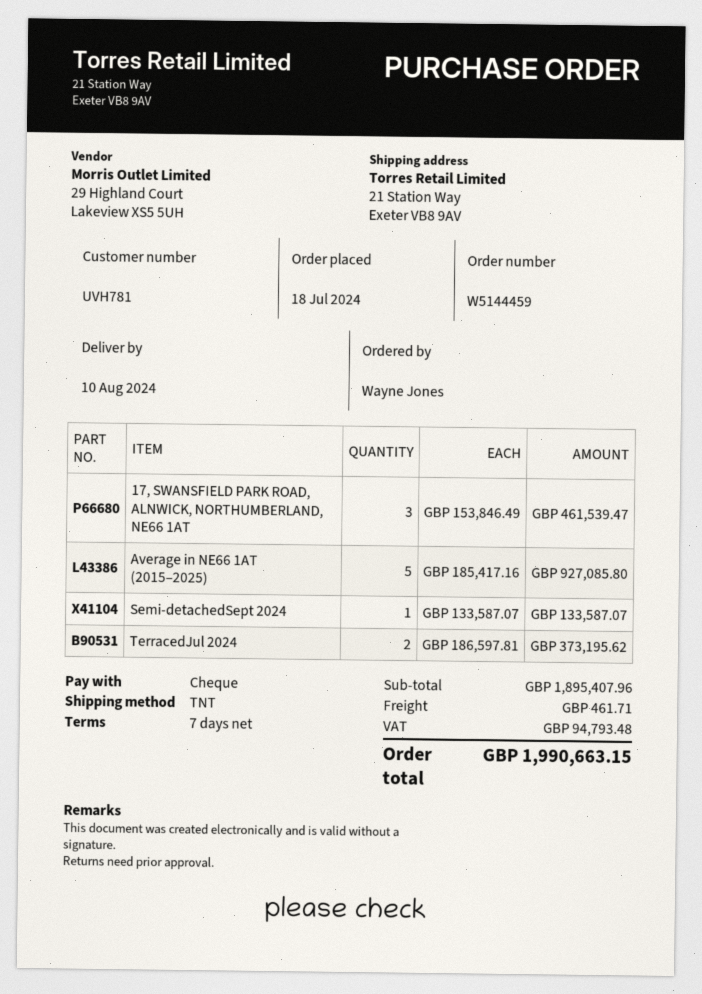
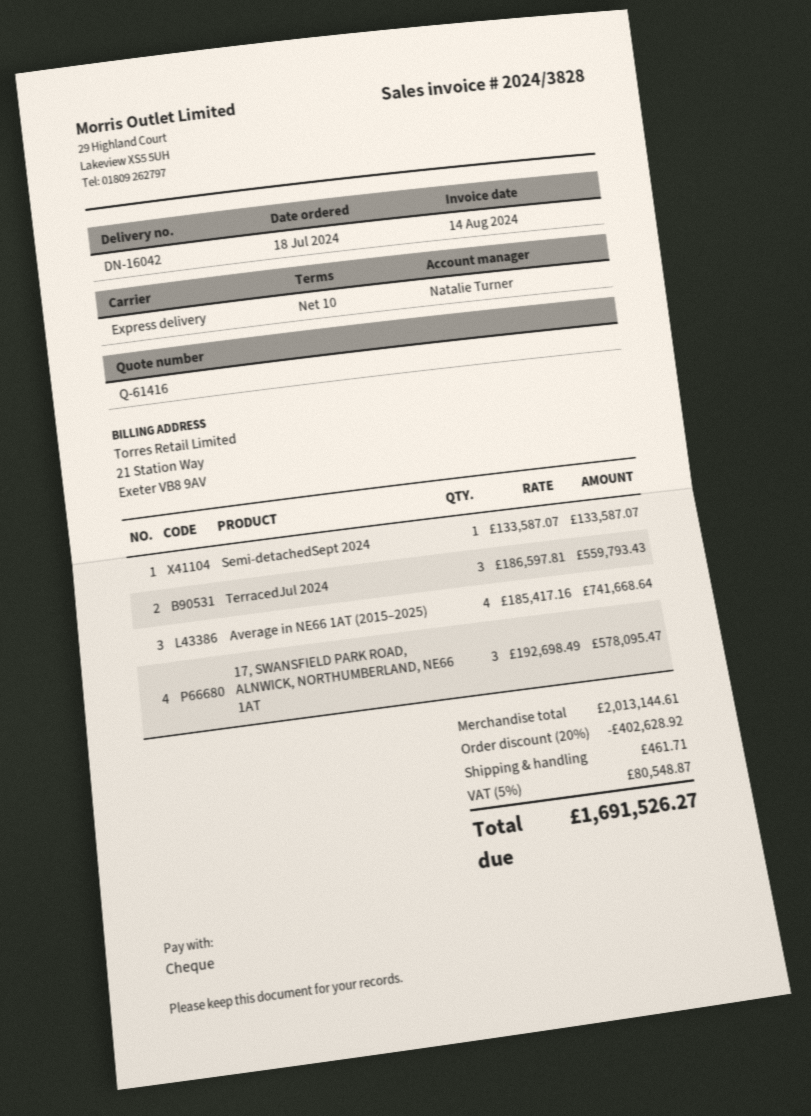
payment terms: 7 days -> 10 days
shipping method: TNT -> express
17, SWANSFIELD PARK ROAD, ALNWICK, NORTHUMBERLAND, NE66 1AT: 3 x 153846.49 = 461539.47 -> 3 x 192698.49 = 578095.47
Average in NE66 1AT (2015–2025): 5 x 185417.16 = 927085.80 -> 4 x 185417.16 = 741668.64
TerracedJul 2024: 2 x 186597.81 = 373195.62 -> 3 x 186597.81 = 559793.43
subtotal: 1895407.96 -> 2013144.61
discount: none -> 20% = 402628.92
tax: 94793.48 -> 80548.87
total: 1990663.15 -> 1691526.27

